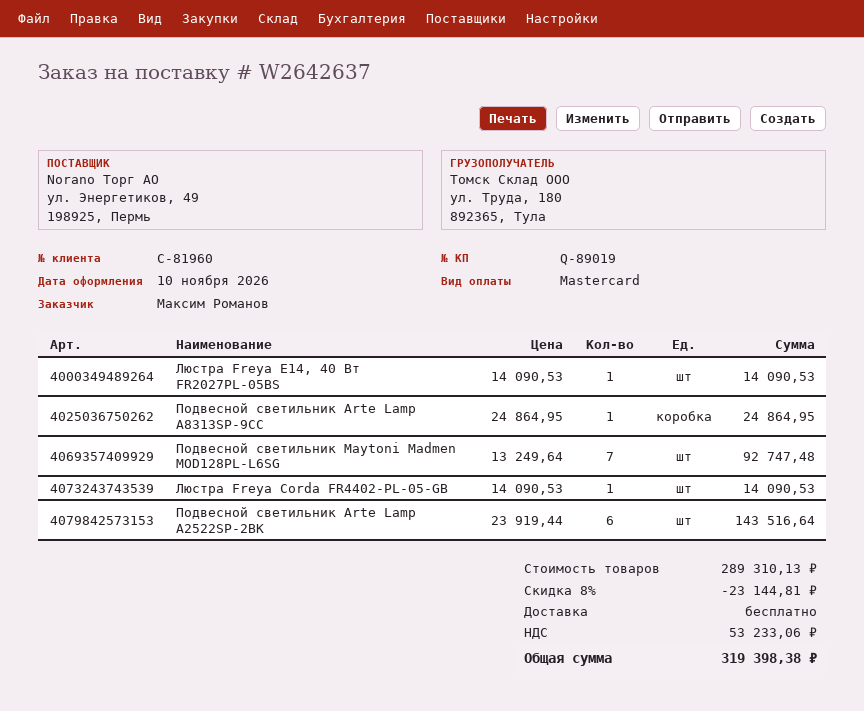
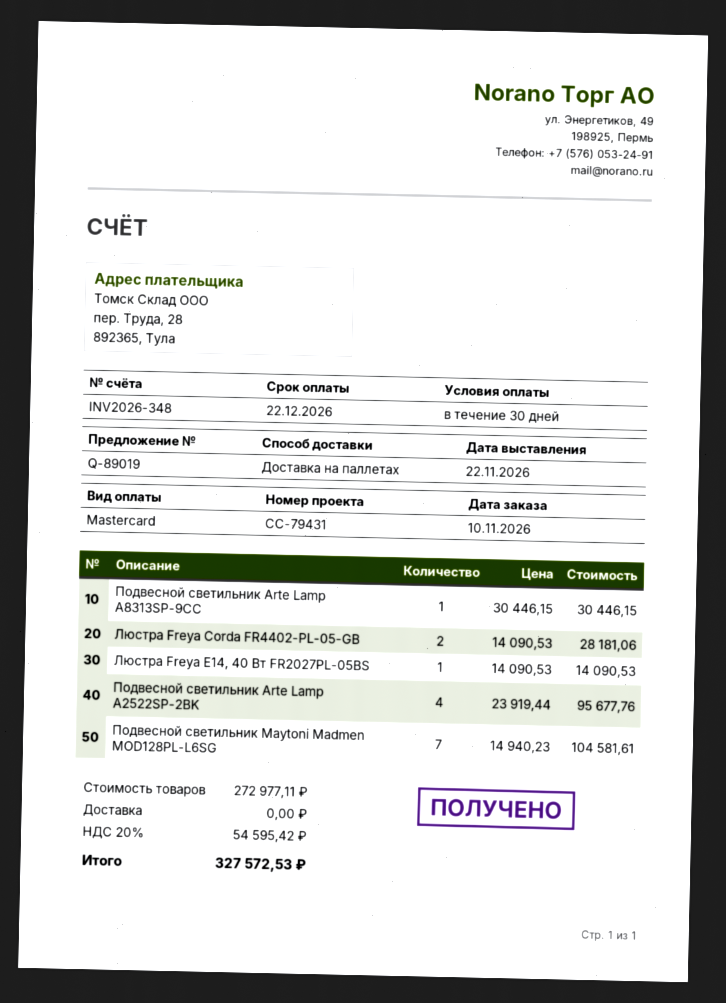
Подвесной светильник Arte Lamp A8313SP-9CC: 1 x 24864.95 = 24864.95 -> 1 x 30446.15 = 30446.15
Подвесной светильник Maytoni Madmen MOD128PL-L6SG: 7 x 13249.64 = 92747.48 -> 7 x 14940.23 = 104581.61
Люстра Freya Corda FR4402-PL-05-GB: 1 x 14090.53 = 14090.53 -> 2 x 14090.53 = 28181.06
Подвесной светильник Arte Lamp A2522SP-2BK: 6 x 23919.44 = 143516.64 -> 4 x 23919.44 = 95677.76
subtotal: 289310.13 -> 272977.11
discount: 8% = 23144.81 -> none
tax: 53233.06 -> 54595.42
total: 319398.38 -> 327572.53

